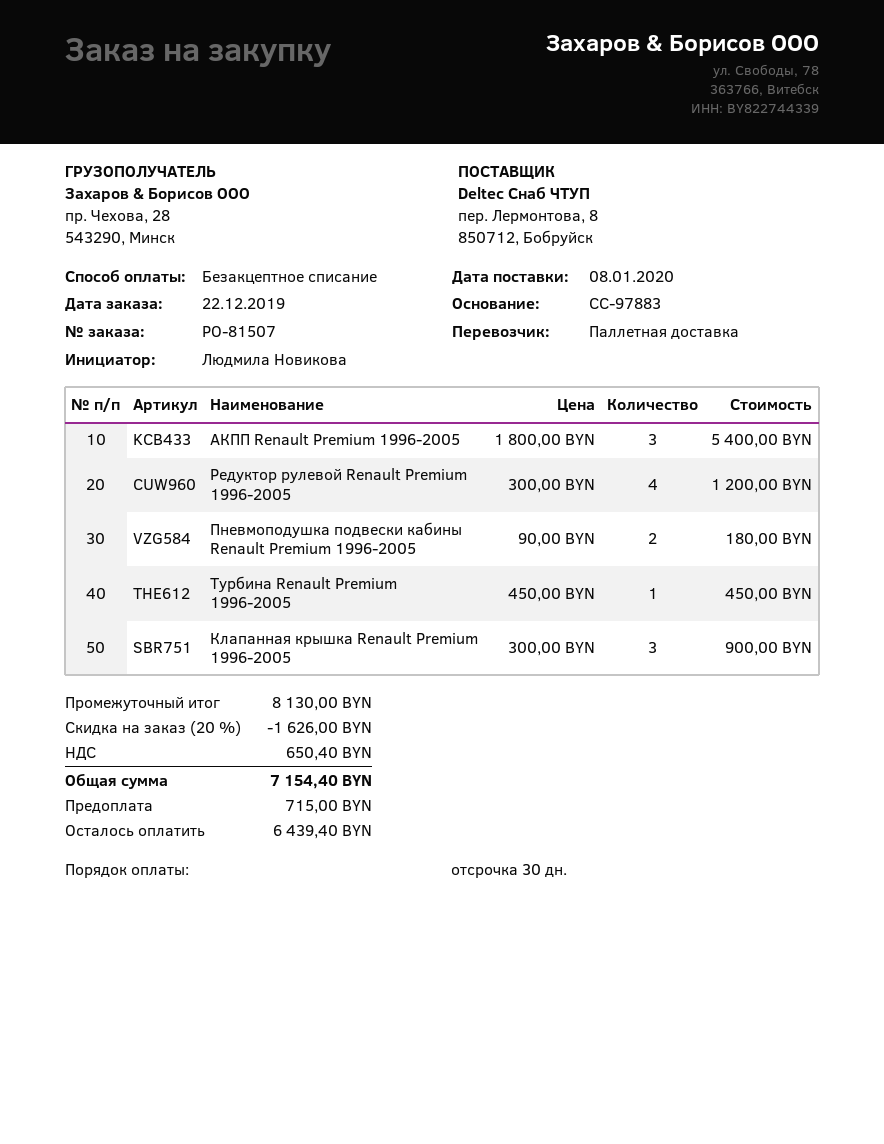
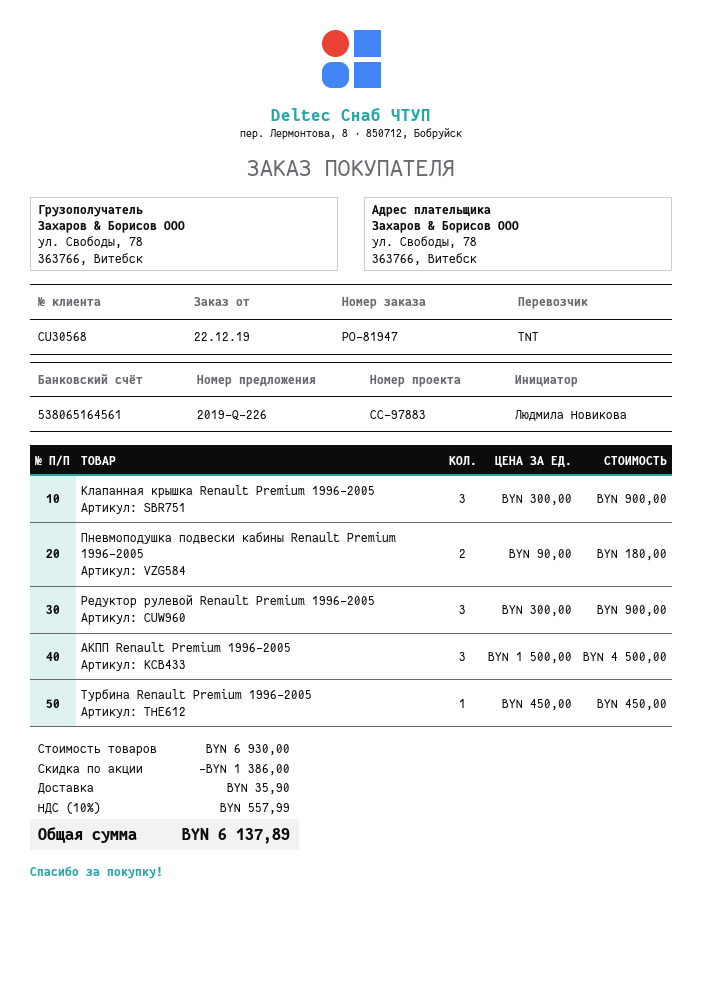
order number: PO-81507 -> PO-81947
shipping method: pallet freight -> TNT
ship to: пр. Чехова, 28, 543290, Минск -> ул. Свободы, 78, 363766, Витебск
АКПП Renault Premium 1996-2005: 3 x 1800.00 = 5400.00 -> 3 x 1500.00 = 4500.00
Редуктор рулевой Renault Premium 1996-2005: 4 x 300.00 = 1200.00 -> 3 x 300.00 = 900.00
subtotal: 8130.00 -> 6930.00
discount: 1626.00 -> 1386.00
shipping: none -> 35.90
tax: 650.40 -> 557.99
total: 7154.40 -> 6137.89

